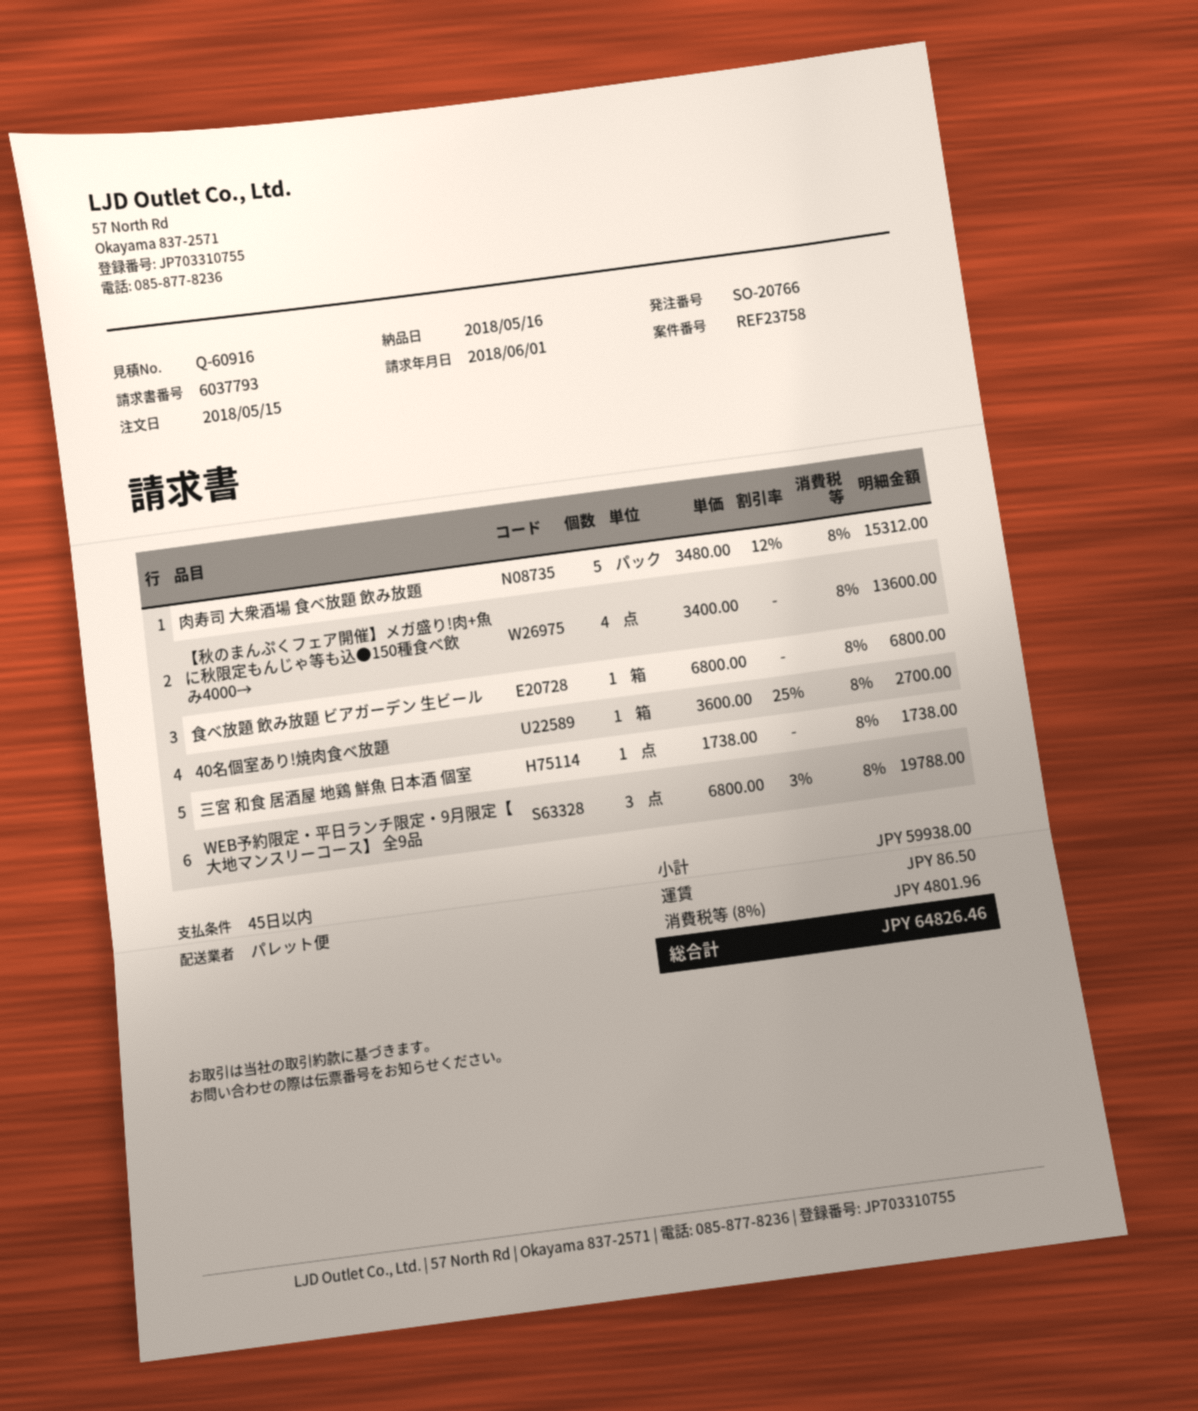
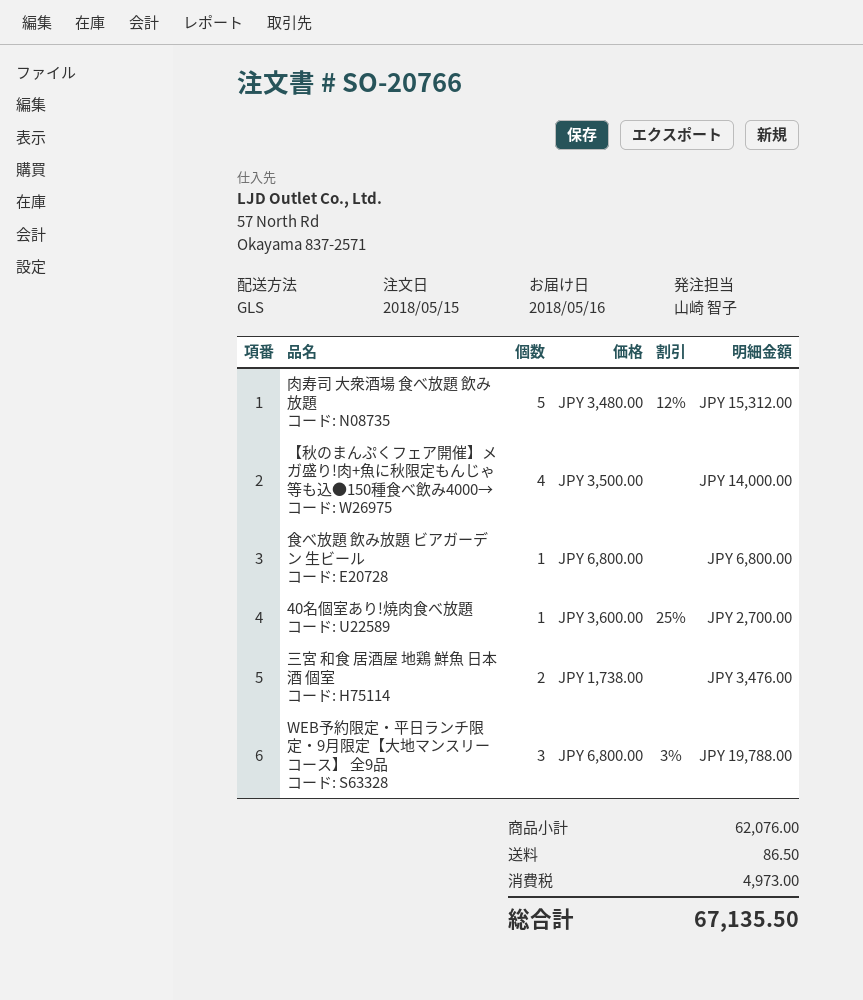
shipping method: pallet freight -> GLS
【秋のまんぷくフェア開催】メガ盛り!肉+魚に秋限定もんじゃ等も込●150種食べ飲み4000→: 4 x 3400.00 = 13600.00 -> 4 x 3500.00 = 14000.00
三宮 和食 居酒屋 地鶏 鮮魚 日本酒 個室: 1 x 1738.00 = 1738.00 -> 2 x 1738.00 = 3476.00
subtotal: 59938.00 -> 62076.00
tax: 4801.96 -> 4973.00
total: 64826.46 -> 67135.50

